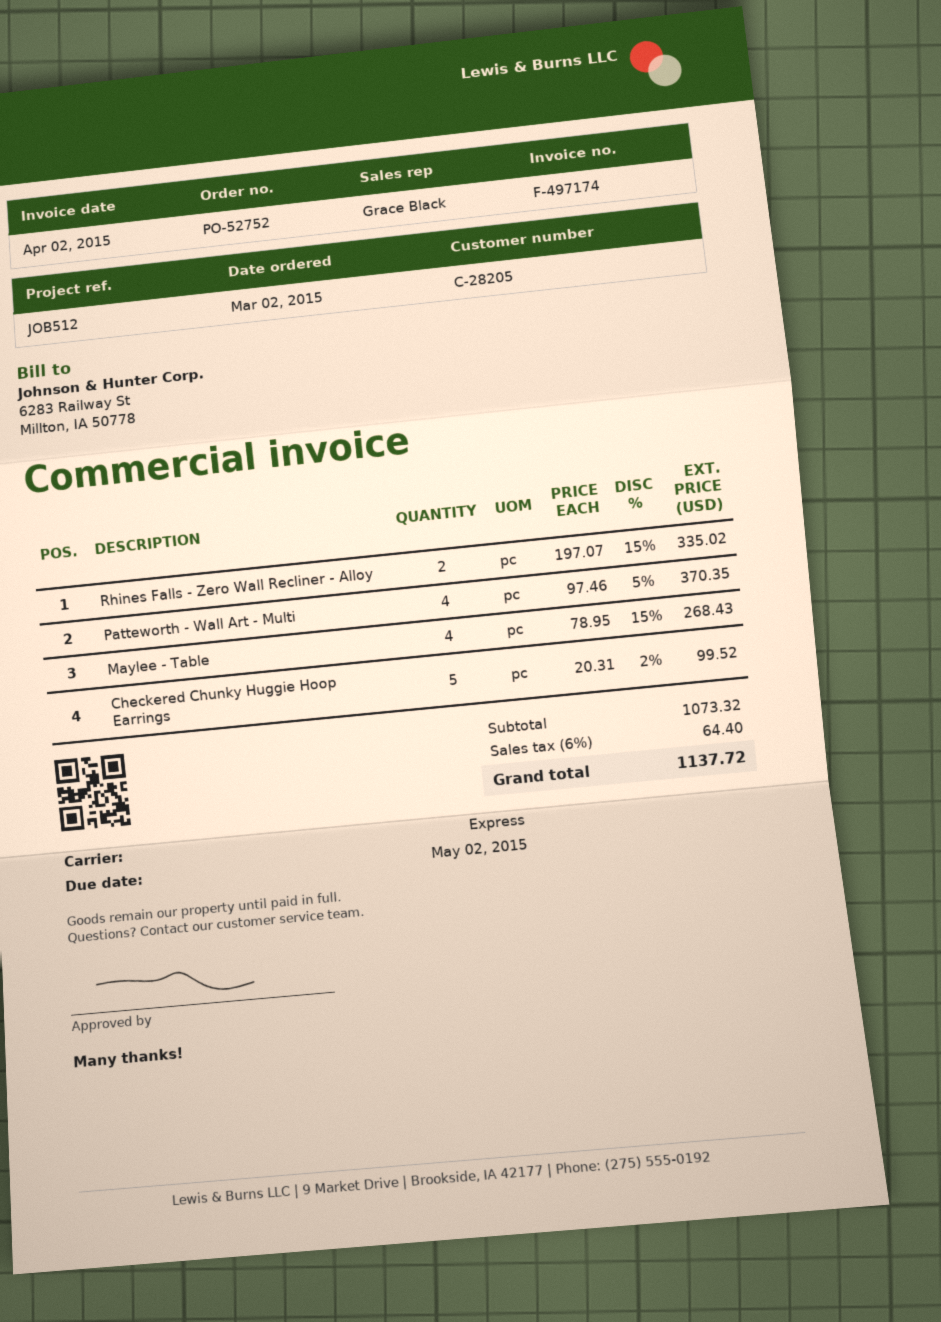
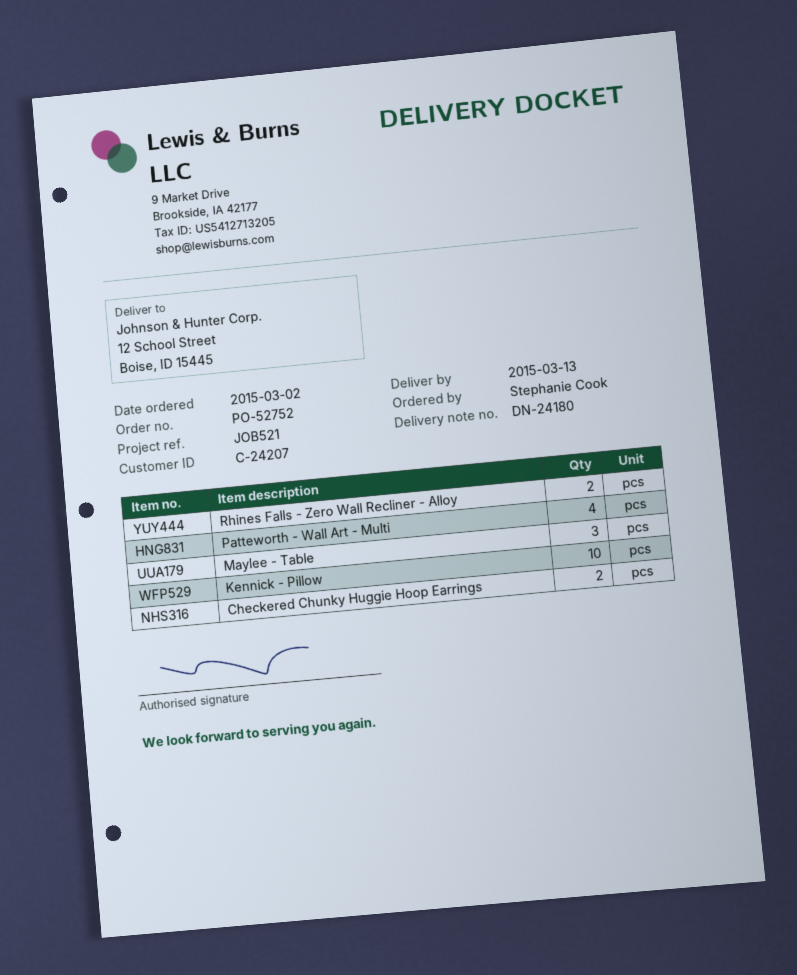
customer number: C-28205 -> C-24207
reference: JOB512 -> JOB521
Maylee - Table: 4 -> 3
Checkered Chunky Huggie Hoop Earrings: 5 -> 2
Kennick - Pillow: none -> 10

